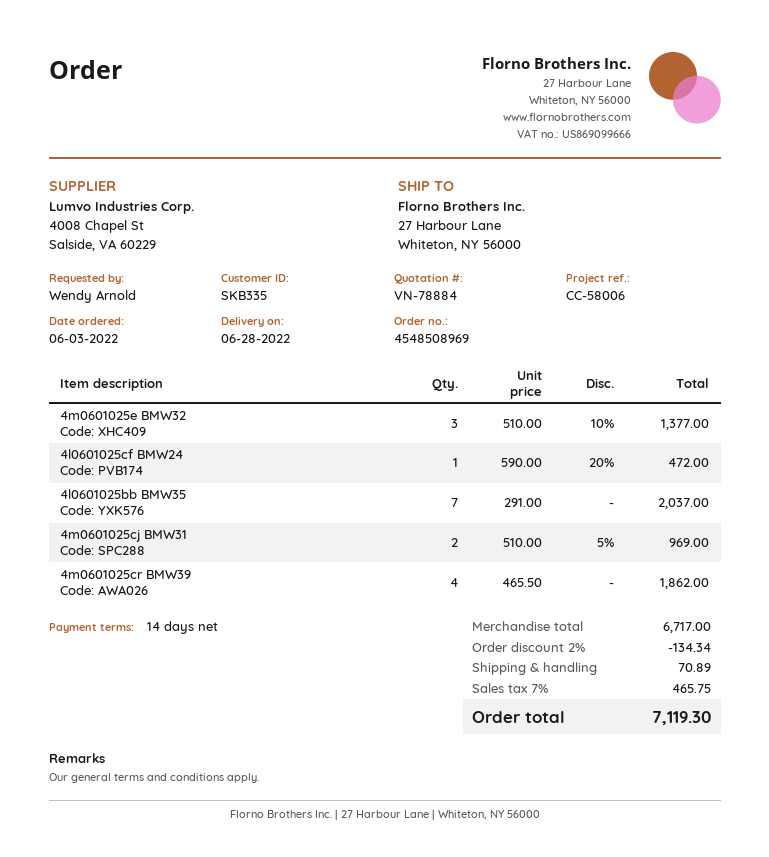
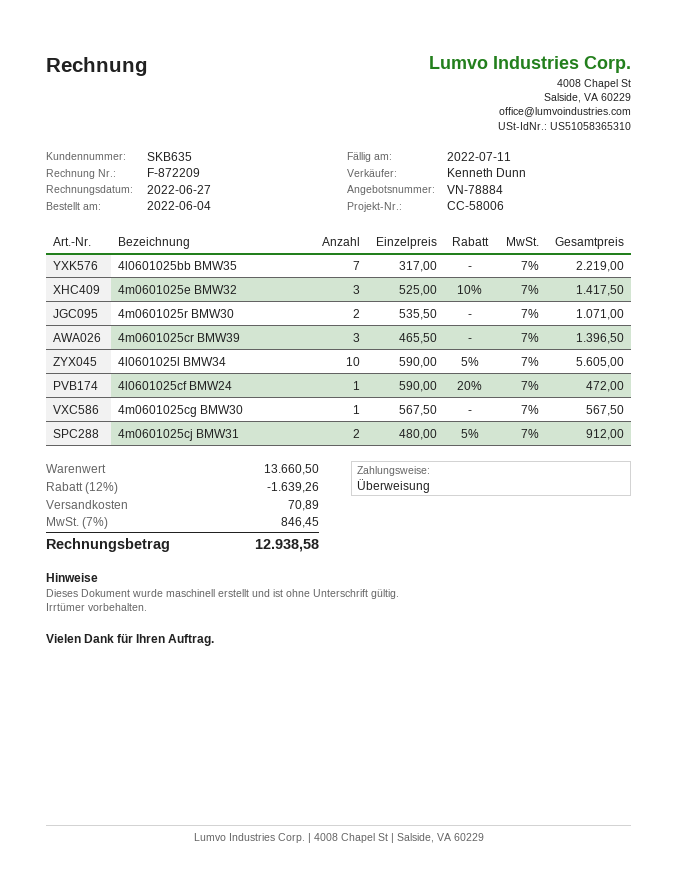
order date: 2022-06-03 -> 2022-06-04
customer number: SKB335 -> SKB635
4m0601025e BMW32: 3 x 510.00 - 10% = 1377.00 -> 3 x 525.00 - 10% = 1417.50
4l0601025bb BMW35: 7 x 291.00 = 2037.00 -> 7 x 317.00 = 2219.00
4m0601025cj BMW31: 2 x 510.00 - 5% = 969.00 -> 2 x 480.00 - 5% = 912.00
4m0601025cr BMW39: 4 x 465.50 = 1862.00 -> 3 x 465.50 = 1396.50
4m0601025r BMW30: none -> 2 x 535.50 = 1071.00
4l0601025l BMW34: none -> 10 x 590.00 - 5% = 5605.00
4m0601025cg BMW30: none -> 1 x 567.50 = 567.50
subtotal: 6717.00 -> 13660.50
discount: 2% = 134.34 -> 12% = 1639.26
tax: 7% = 465.75 -> 7% = 846.45
total: 7119.30 -> 12938.58

